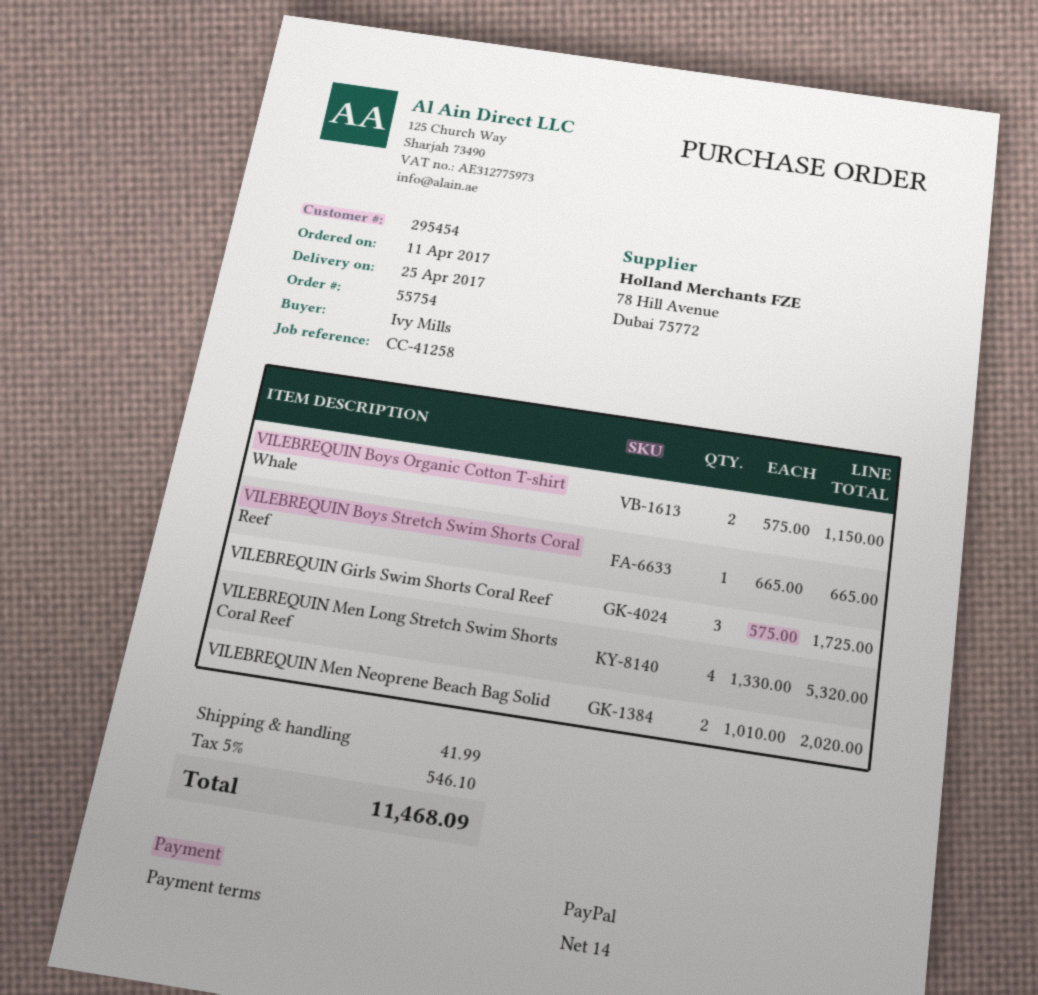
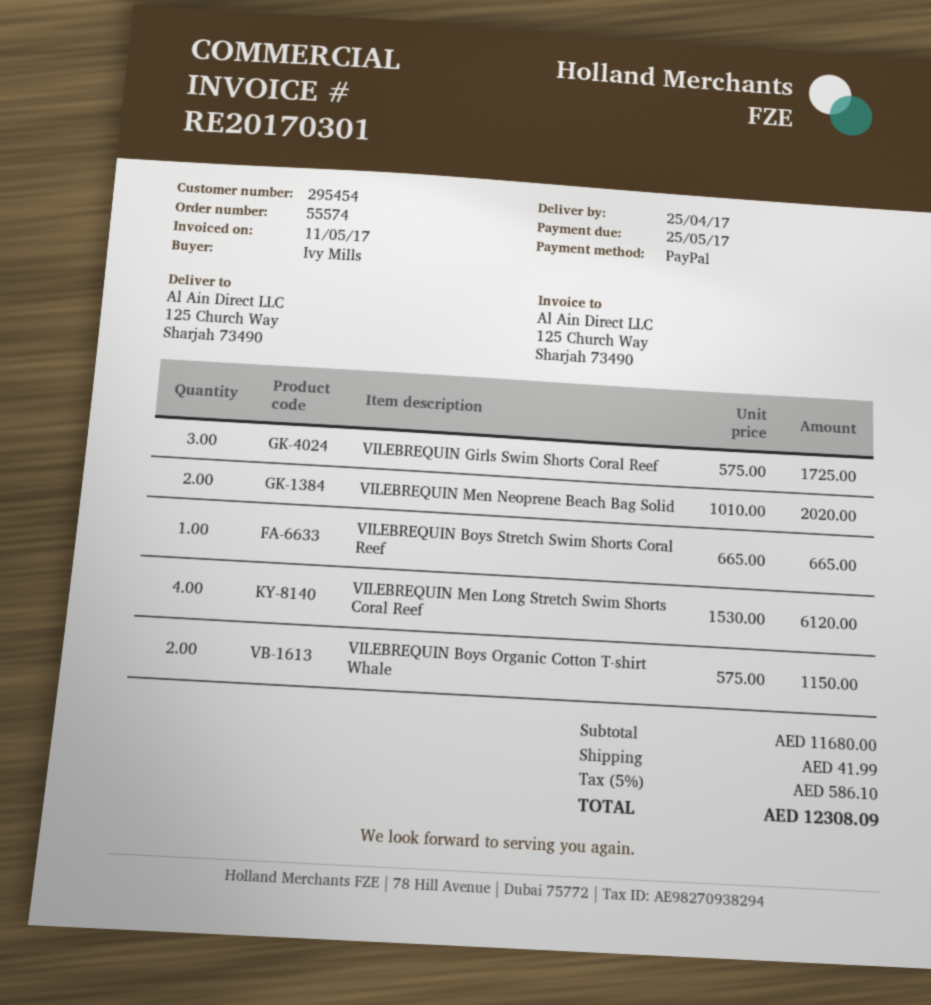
order number: 55754 -> 55574
VILEBREQUIN Men Long Stretch Swim Shorts Coral Reef: 4 x 1330.00 = 5320.00 -> 4 x 1530.00 = 6120.00
tax: 5% = 546.10 -> 5% = 586.10
total: 11468.09 -> 12308.09

